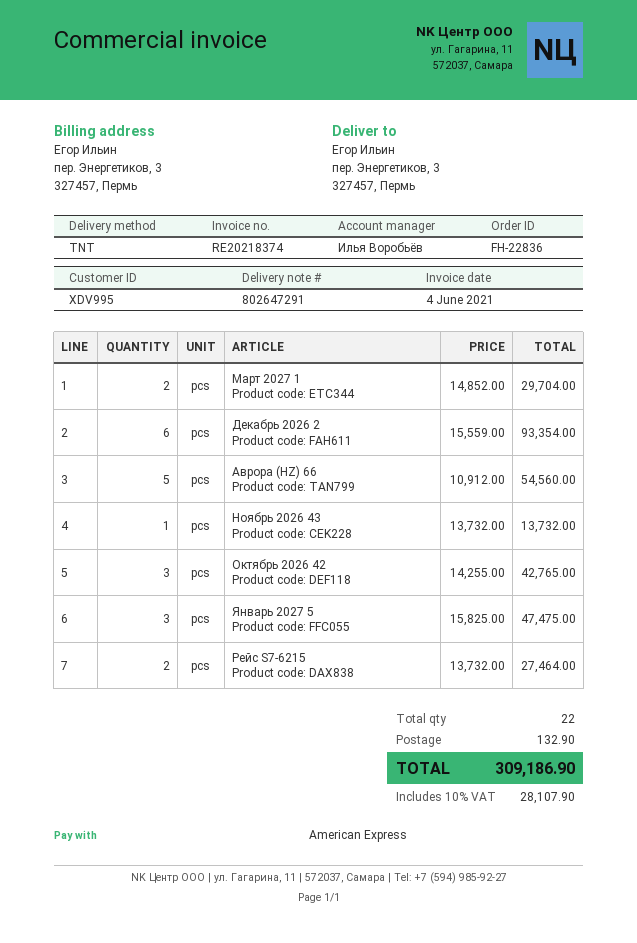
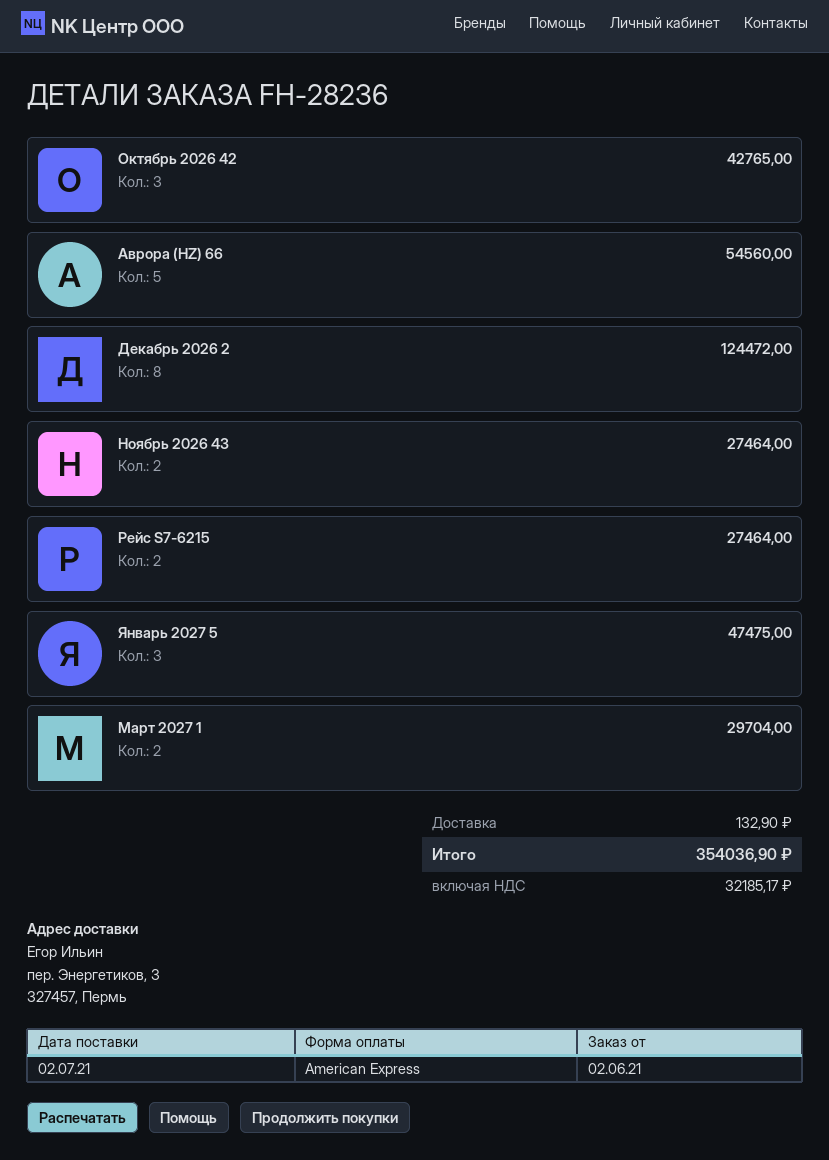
order number: FH-22836 -> FH-28236
Декабрь 2026 2: 6 for 93354.00 -> 8 for 124472.00
Ноябрь 2026 43: 1 for 13732.00 -> 2 for 27464.00
tax: 28107.90 -> 32185.17
total: 309186.90 -> 354036.90

